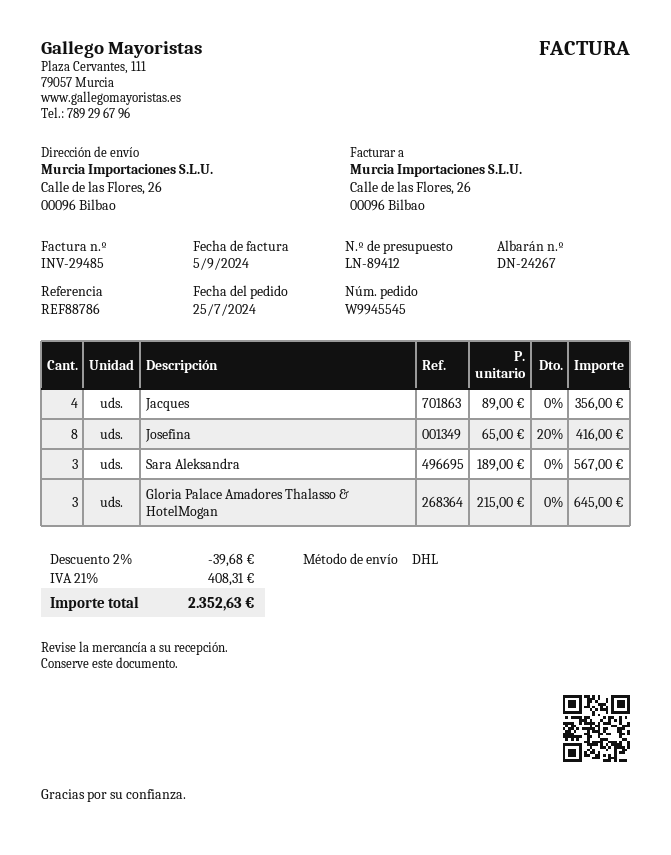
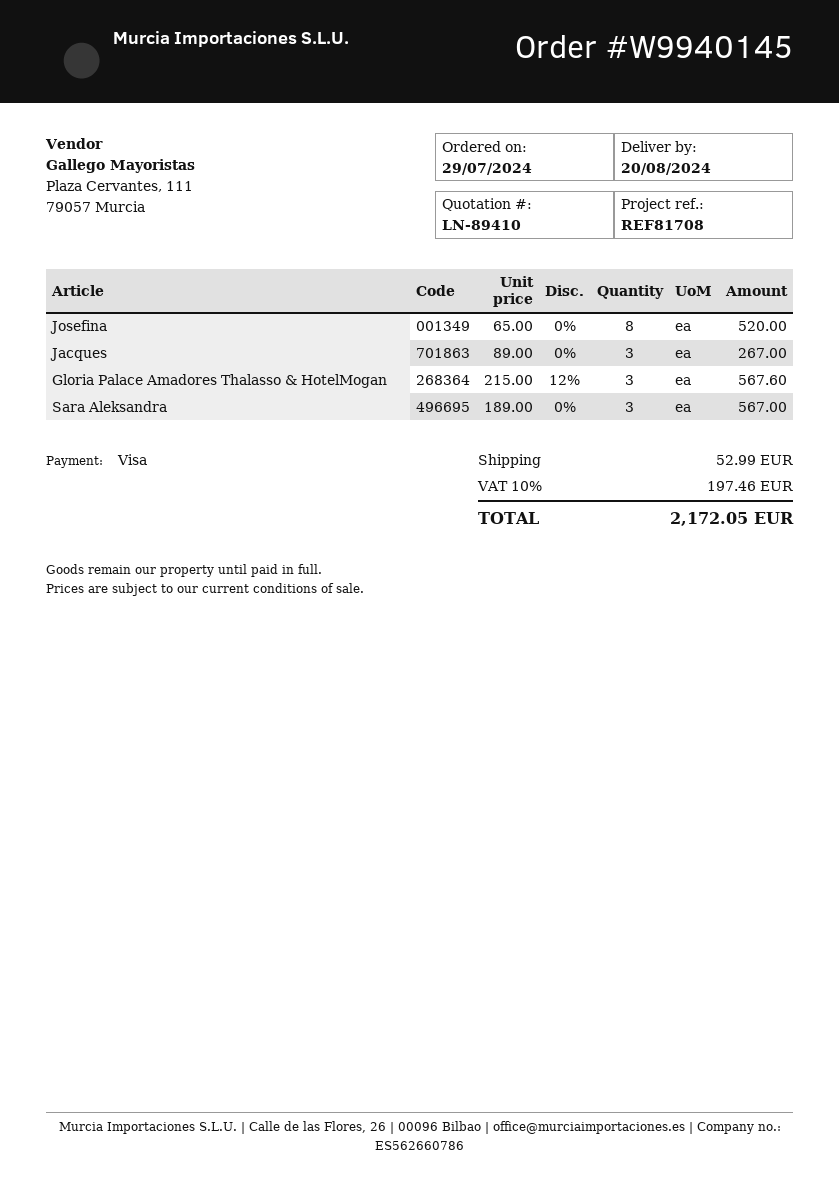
quote number: LN-89412 -> LN-89410
order number: W9945545 -> W9940145
order date: 2024-07-25 -> 2024-07-29
reference: REF88786 -> REF81708
Jacques: 4 x 89.00 = 356.00 -> 3 x 89.00 = 267.00
Josefina: 8 x 65.00 - 20% = 416.00 -> 8 x 65.00 = 520.00
Gloria Palace Amadores Thalasso & HotelMogan: 3 x 215.00 = 645.00 -> 3 x 215.00 - 12% = 567.60
discount: 2% = 39.68 -> none
shipping: none -> 52.99
tax: 21% = 408.31 -> 10% = 197.46
total: 2352.63 -> 2172.05

